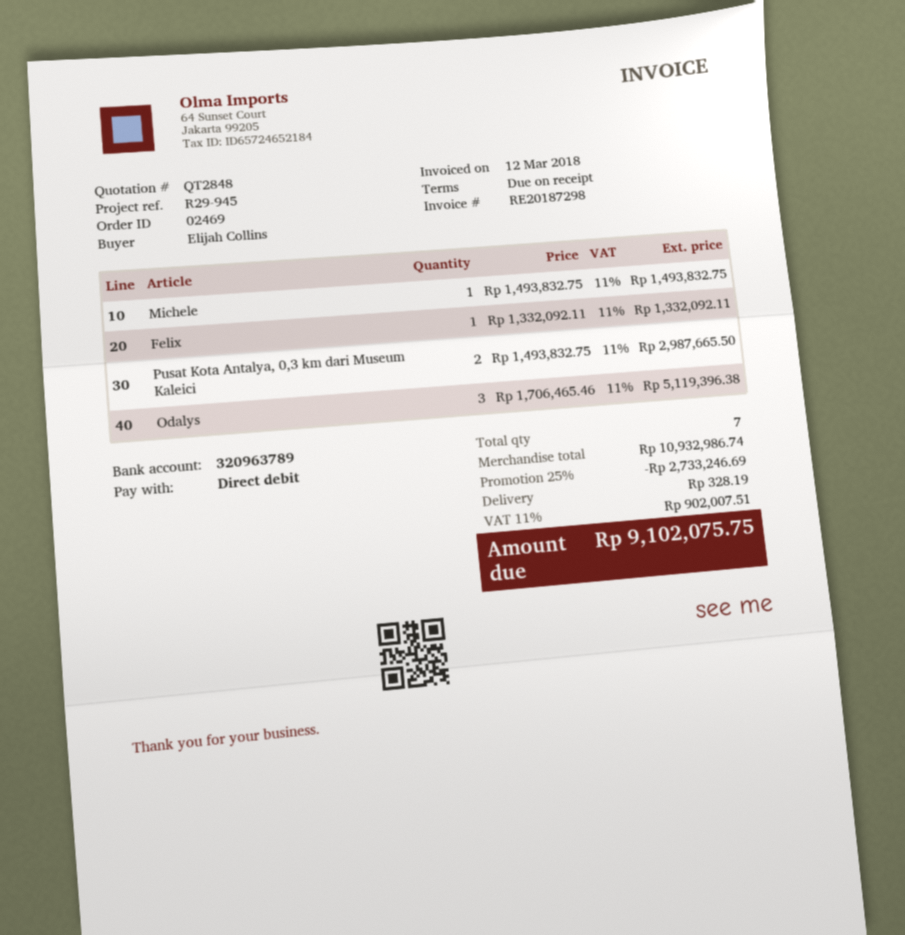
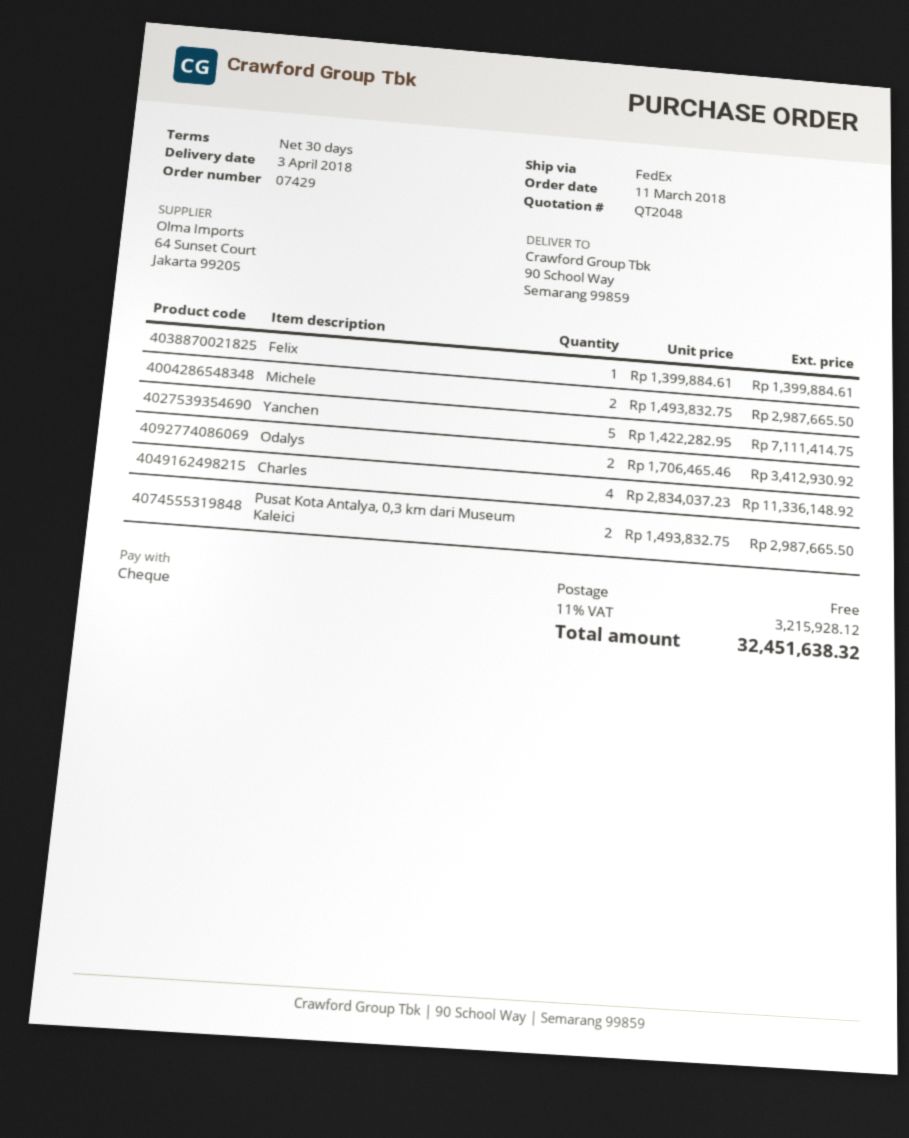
quote number: QT2848 -> QT2048
order number: 02469 -> 07429
payment terms: on receipt -> 30 days
payment method: direct debit -> cheque
Michele: 1 x 1493832.75 = 1493832.75 -> 2 x 1493832.75 = 2987665.50
Felix: 1 x 1332092.11 = 1332092.11 -> 1 x 1399884.61 = 1399884.61
Odalys: 3 x 1706465.46 = 5119396.38 -> 2 x 1706465.46 = 3412930.92
Yanchen: none -> 5 x 1422282.95 = 7111414.75
Charles: none -> 4 x 2834037.23 = 11336148.92
discount: 25% = 2733246.69 -> none
shipping: 328.19 -> 0.00
tax: 11% = 902007.51 -> 11% = 3215928.12
total: 9102075.75 -> 32451638.32

